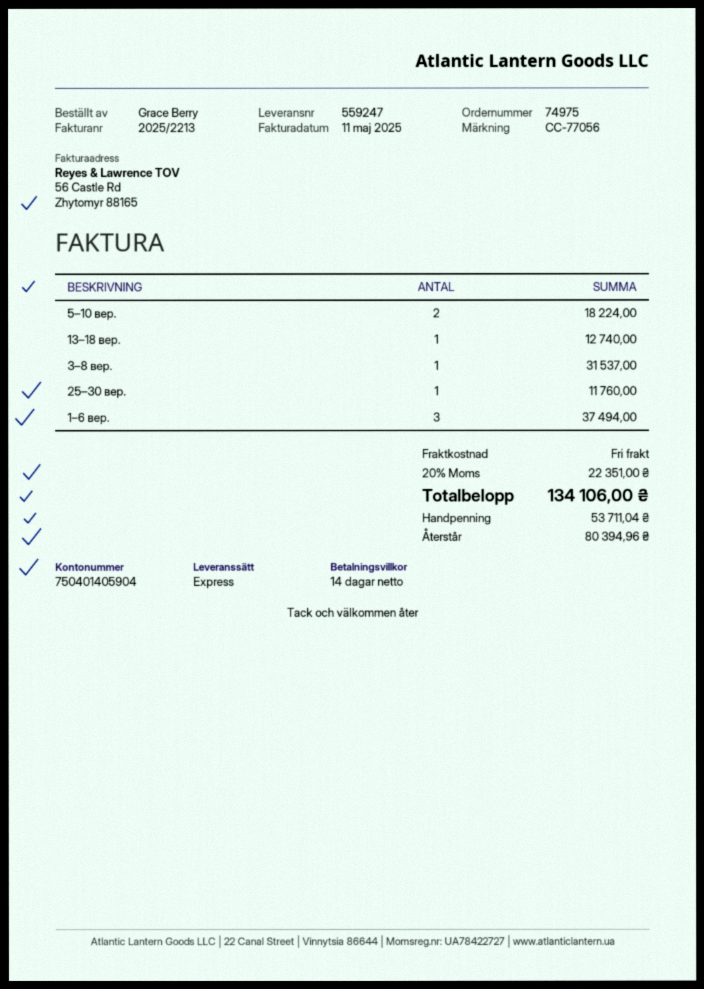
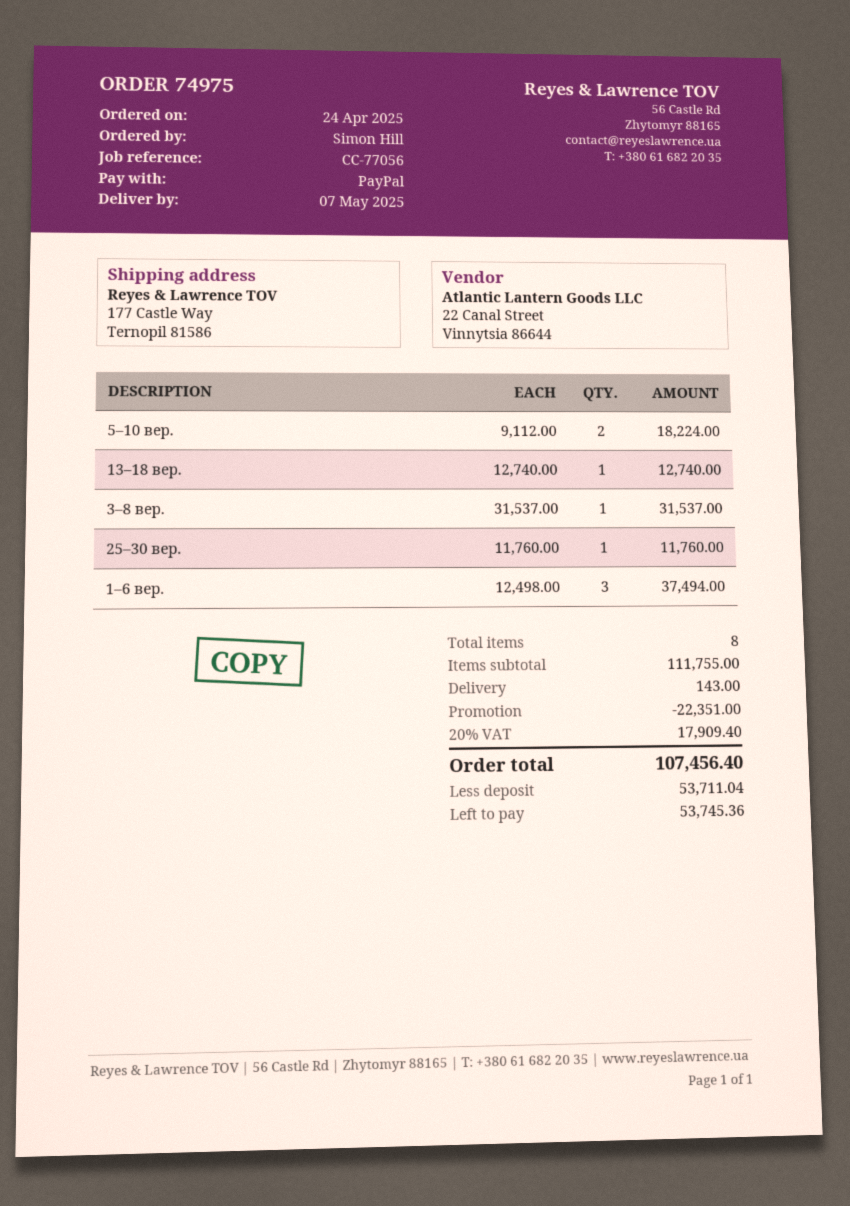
ordered by: Grace Berry -> Simon Hill
discount: none -> 22351.00
shipping: 0.00 -> 143.00
tax: 20% = 22351.00 -> 20% = 17909.40
total: 134106.00 -> 107456.40
balance: 80394.96 -> 53745.36

